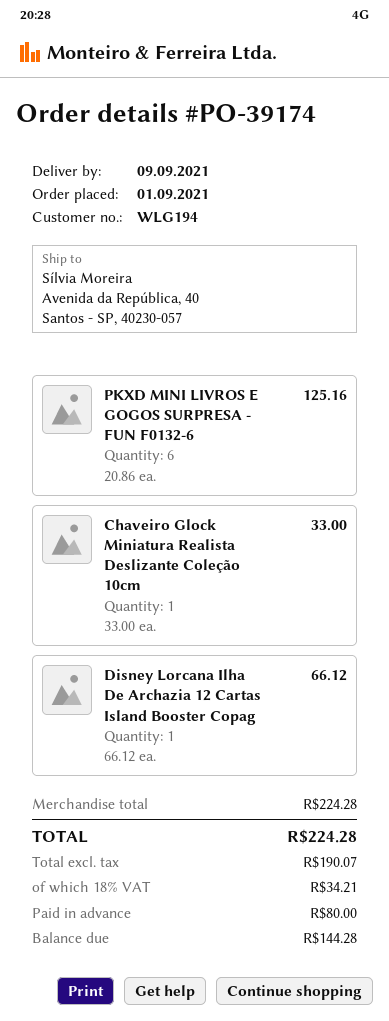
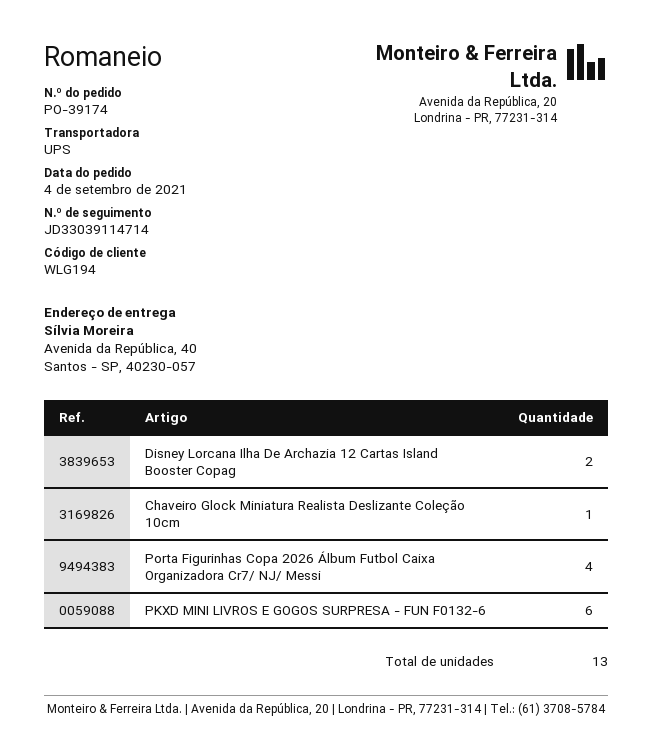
order date: 2021-09-01 -> 2021-09-04
Disney Lorcana Ilha De Archazia 12 Cartas Island Booster Copag: 1 -> 2
Porta Figurinhas Copa 2026 Álbum Futbol Caixa Organizadora Cr7/ NJ/ Messi: none -> 4

